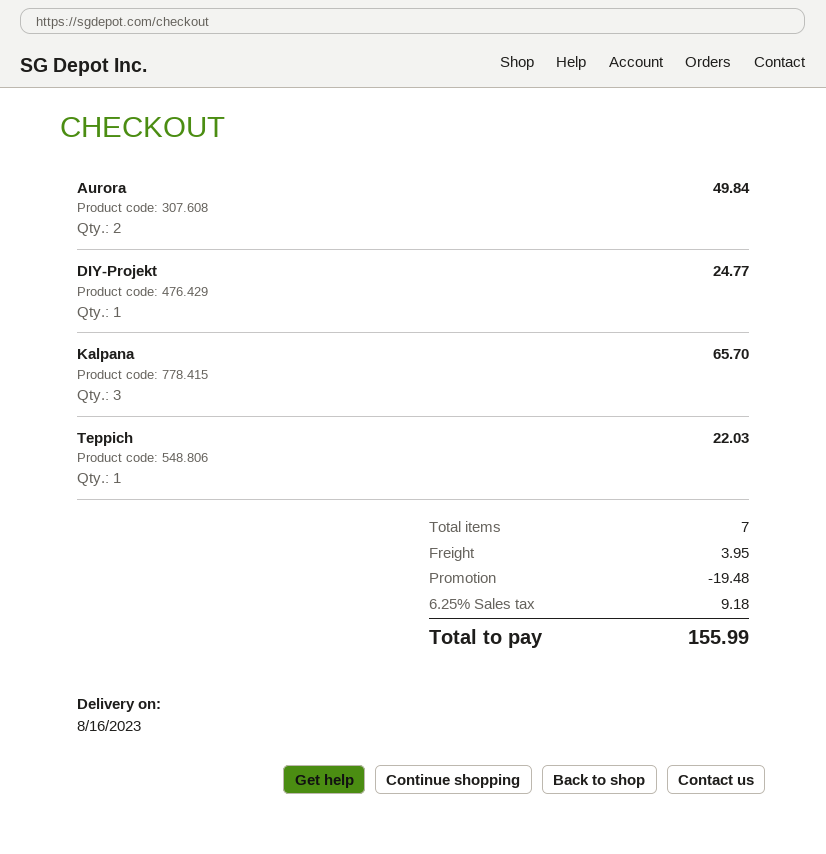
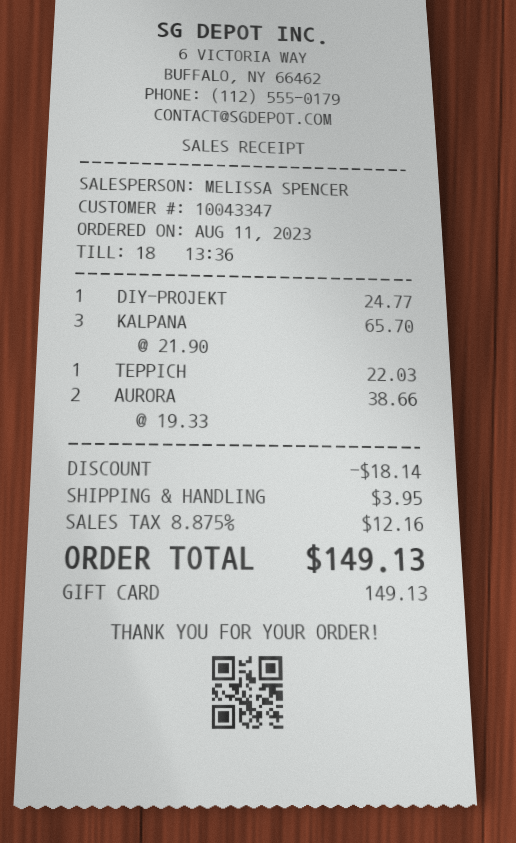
Aurora: 2 for 49.84 -> 2 for 38.66
discount: 19.48 -> 18.14
tax: 6.25% = 9.18 -> 8.875% = 12.16
total: 155.99 -> 149.13

